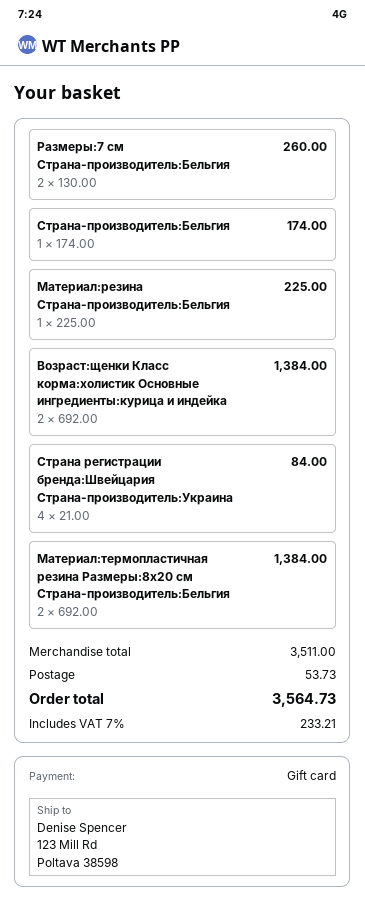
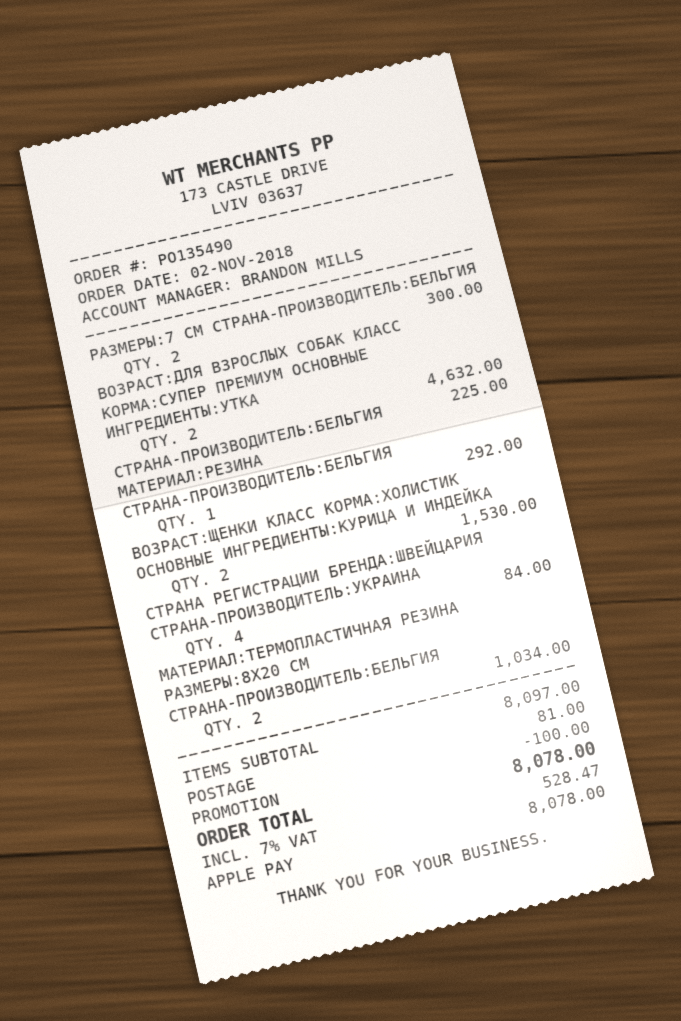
payment method: gift card -> Apple Pay
Размеры:7 см Страна-производитель:Бельгия: 2 for 260.00 -> 2 for 300.00
Страна-производитель:Бельгия: 1 for 174.00 -> 1 for 225.00
Материал:резина Страна-производитель:Бельгия: 1 for 225.00 -> 1 for 292.00
Возраст:щенки Класс корма:холистик Основные ингредиенты:курица и индейка: 2 for 1384.00 -> 2 for 1530.00
Материал:термопластичная резина Размеры:8х20 см Страна-производитель:Бельгия: 2 for 1384.00 -> 2 for 1034.00
ВОЗРАСТ:ДЛЯ ВЗРОСЛЫХ СОБАК КЛАСС КОРМА:СУПЕР ПРЕМИУМ ОСНОВНЫЕ ИНГРЕДИЕНТЫ:УТКА: none -> 2 for 4632.00
subtotal: 3511.00 -> 8097.00
discount: none -> 100.00
shipping: 53.73 -> 81.00
tax: 7% = 233.21 -> 7% = 528.47
total: 3564.73 -> 8078.00

